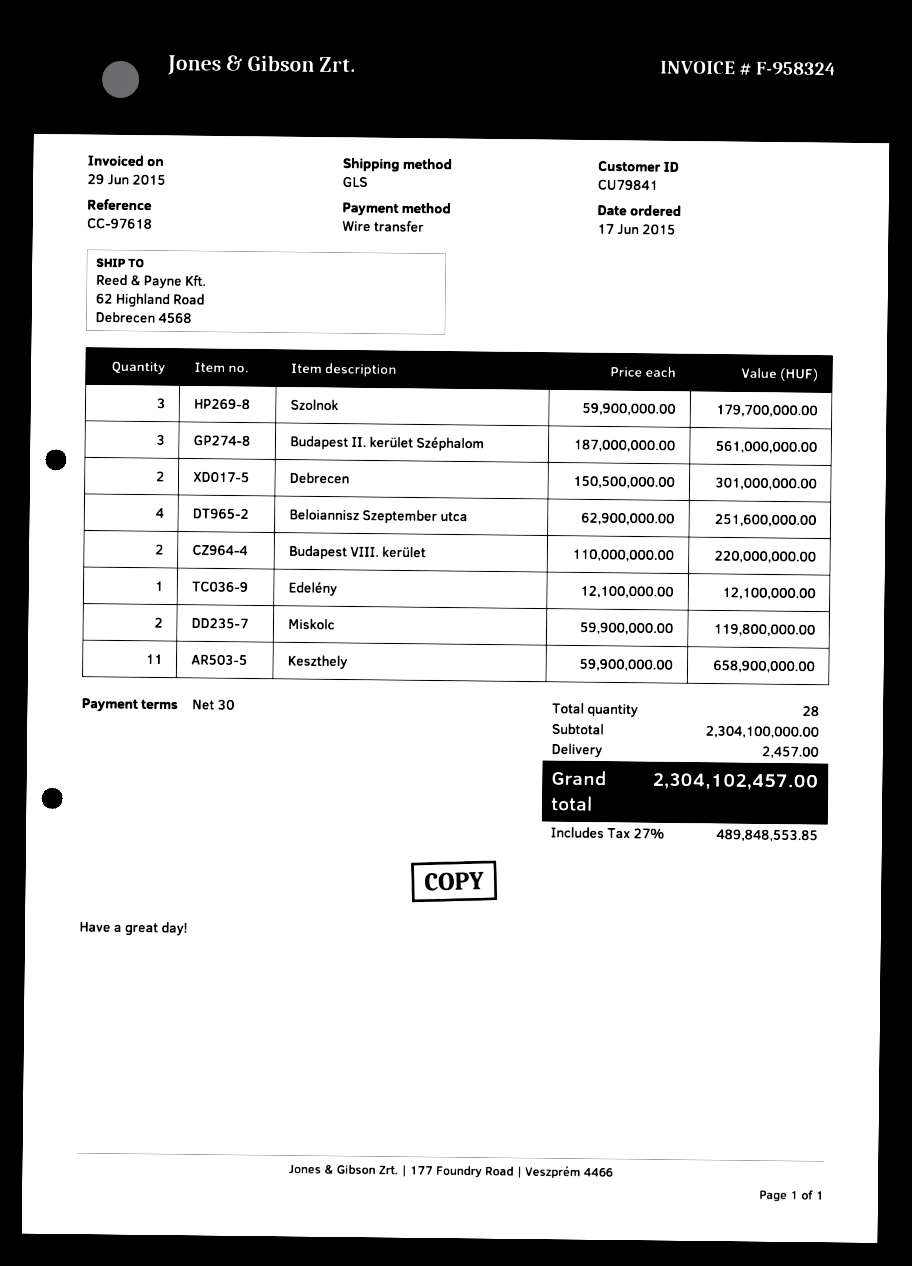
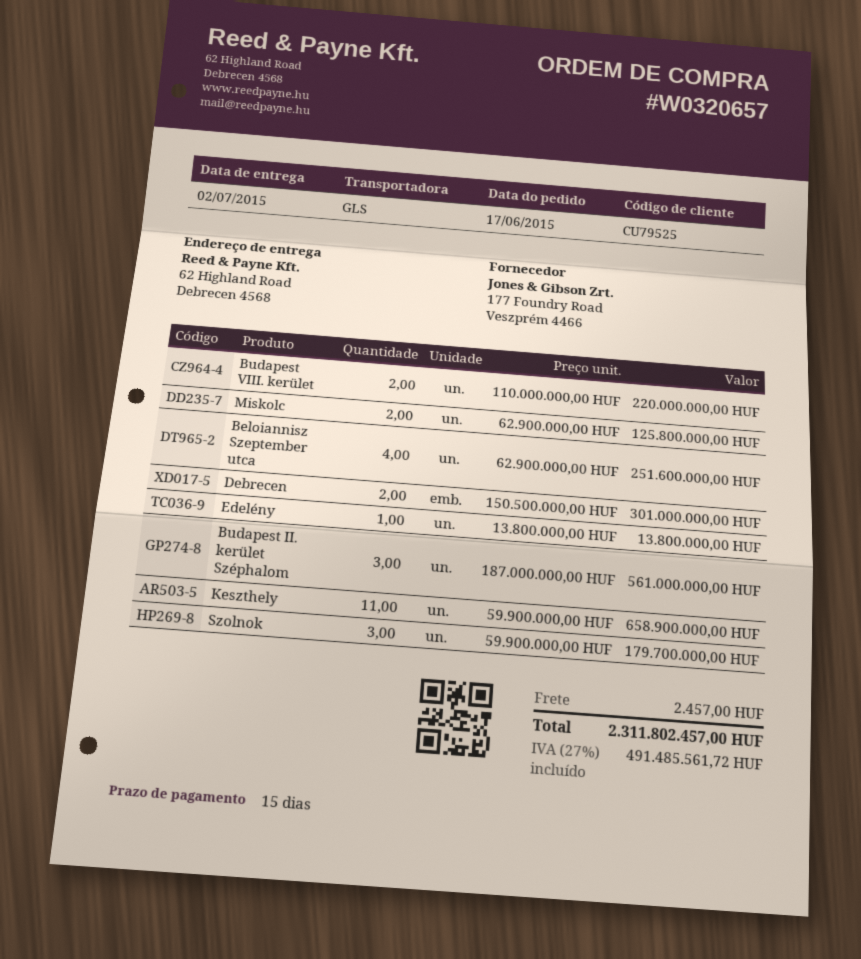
payment terms: 30 days -> 15 days
customer number: CU79841 -> CU79525
Edelény: 1 x 12100000.00 = 12100000.00 -> 1 x 13800000.00 = 13800000.00
Miskolc: 2 x 59900000.00 = 119800000.00 -> 2 x 62900000.00 = 125800000.00
tax: 27% = 489848553.85 -> 27% = 491485561.72
total: 2304102457.00 -> 2311802457.00

